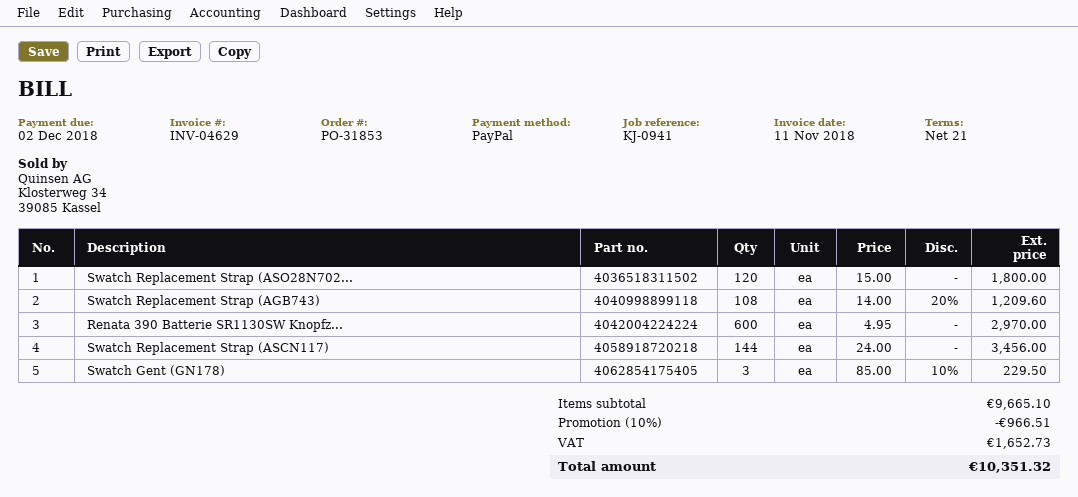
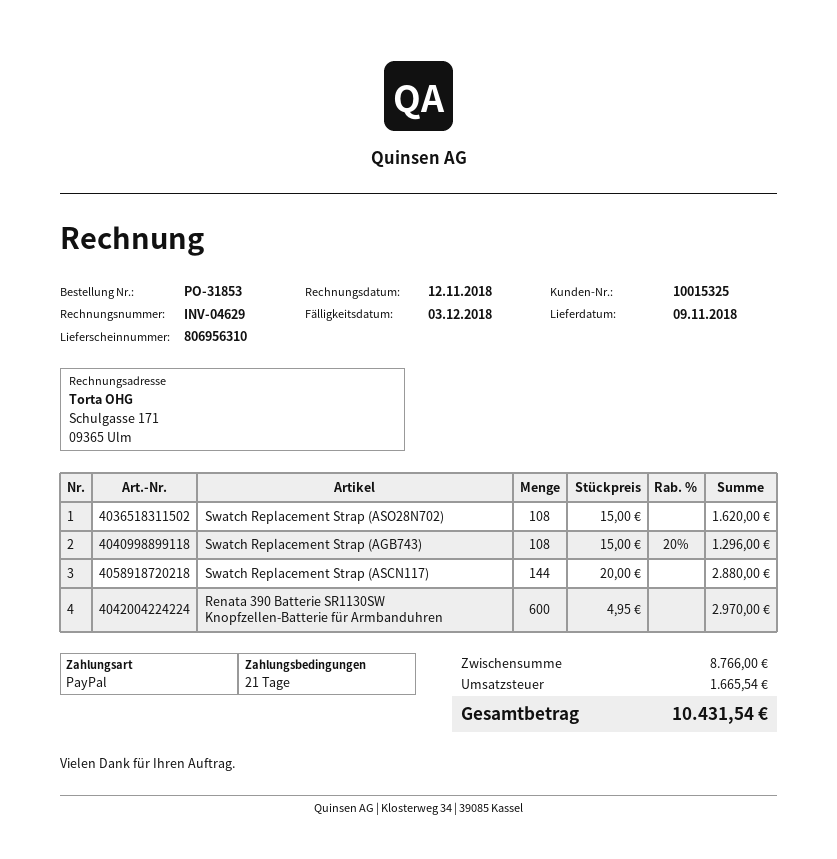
invoice date: 2018-11-11 -> 2018-11-12
due date: 2018-12-02 -> 2018-12-03
Swatch Replacement Strap (ASO28N702...: 120 x 15.00 = 1800.00 -> 108 x 15.00 = 1620.00
Swatch Replacement Strap (AGB743): 108 x 14.00 - 20% = 1209.60 -> 108 x 15.00 - 20% = 1296.00
Swatch Replacement Strap (ASCN117): 144 x 24.00 = 3456.00 -> 144 x 20.00 = 2880.00
Swatch Gent (GN178): 3 x 85.00 - 10% = 229.50 -> none
subtotal: 9665.10 -> 8766.00
discount: 10% = 966.51 -> none
tax: 1652.73 -> 1665.54
total: 10351.32 -> 10431.54

